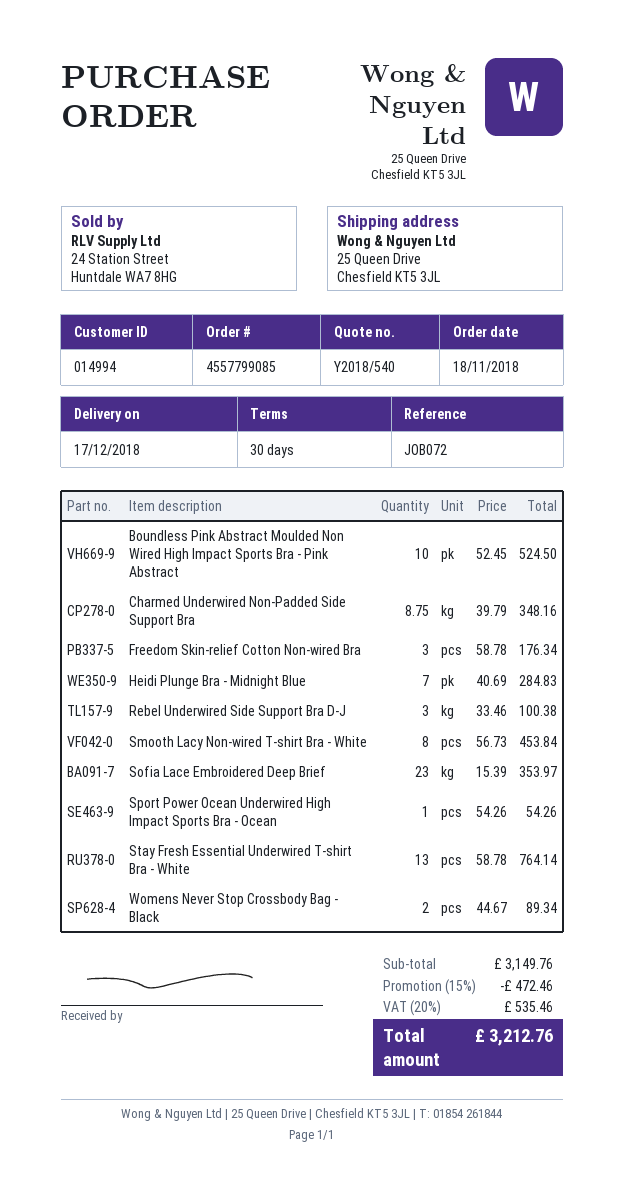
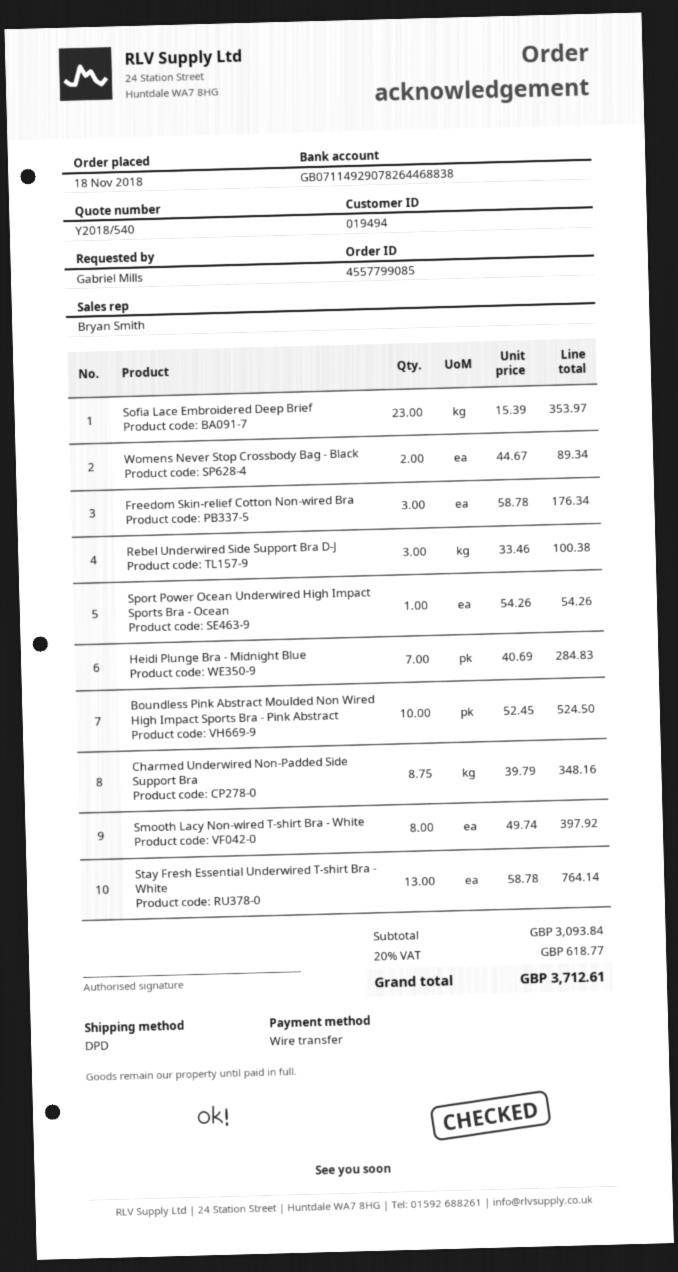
customer number: 014994 -> 019494
Smooth Lacy Non-wired T-shirt Bra - White: 8 x 56.73 = 453.84 -> 8 x 49.74 = 397.92
subtotal: 3149.76 -> 3093.84
discount: 15% = 472.46 -> none
tax: 20% = 535.46 -> 20% = 618.77
total: 3212.76 -> 3712.61

